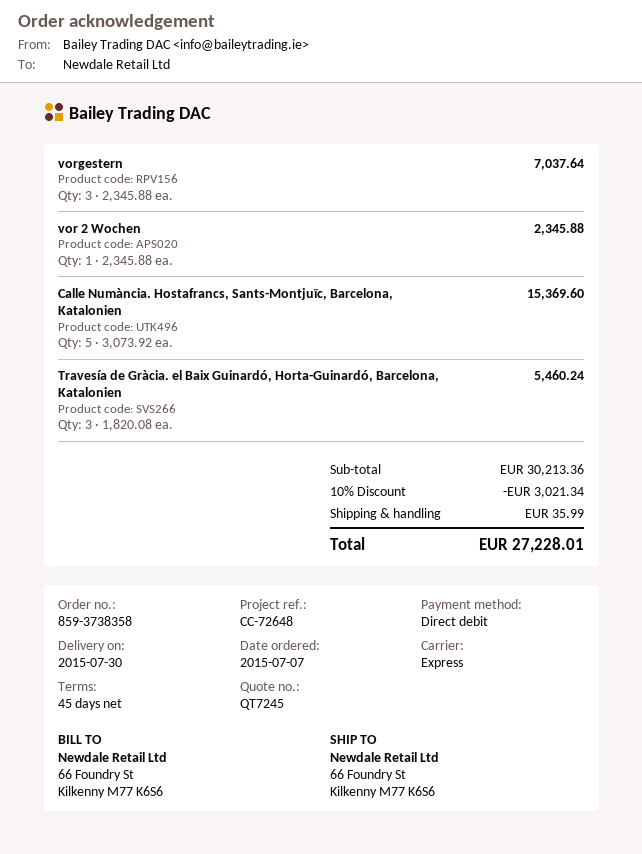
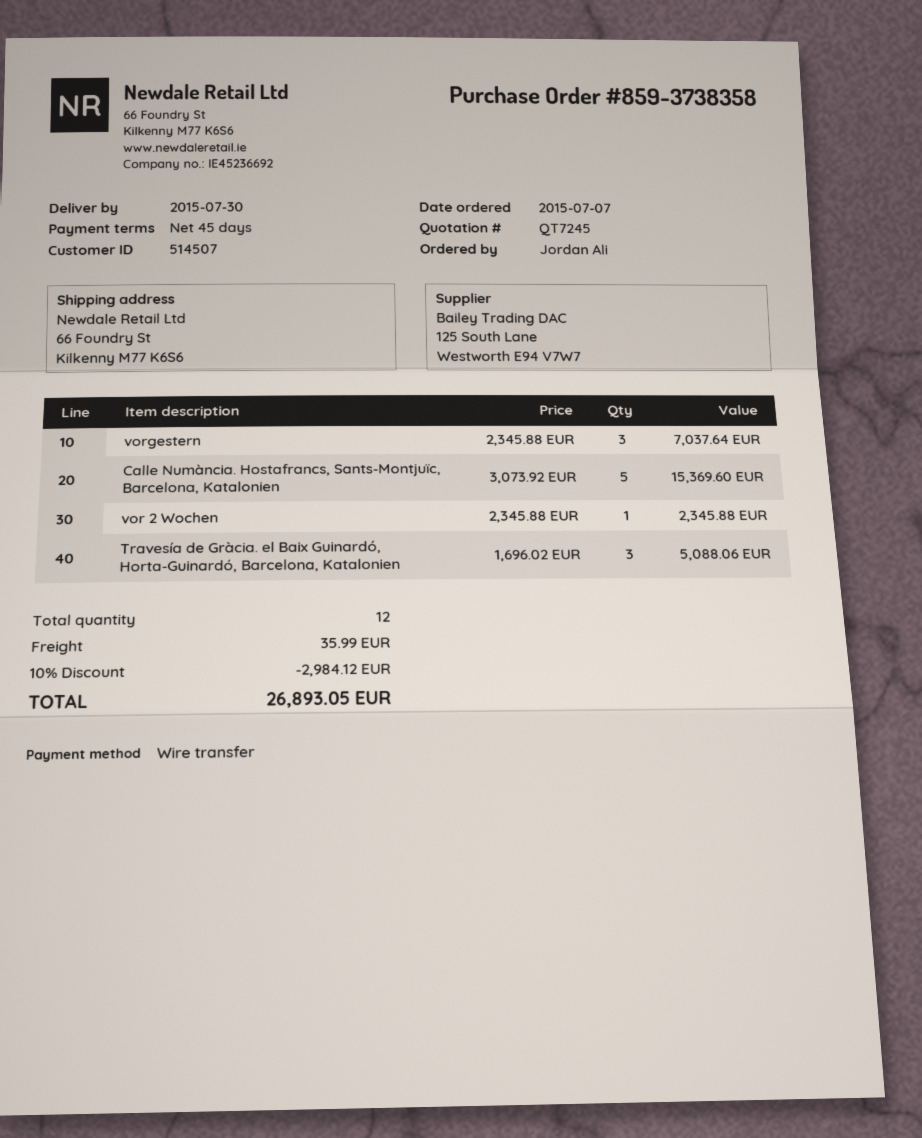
payment method: direct debit -> bank transfer
Travesía de Gràcia. el Baix Guinardó, Horta-Guinardó, Barcelona, Katalonien: 3 x 1820.08 = 5460.24 -> 3 x 1696.02 = 5088.06
discount: 10% = 3021.34 -> 10% = 2984.12
total: 27228.01 -> 26893.05

